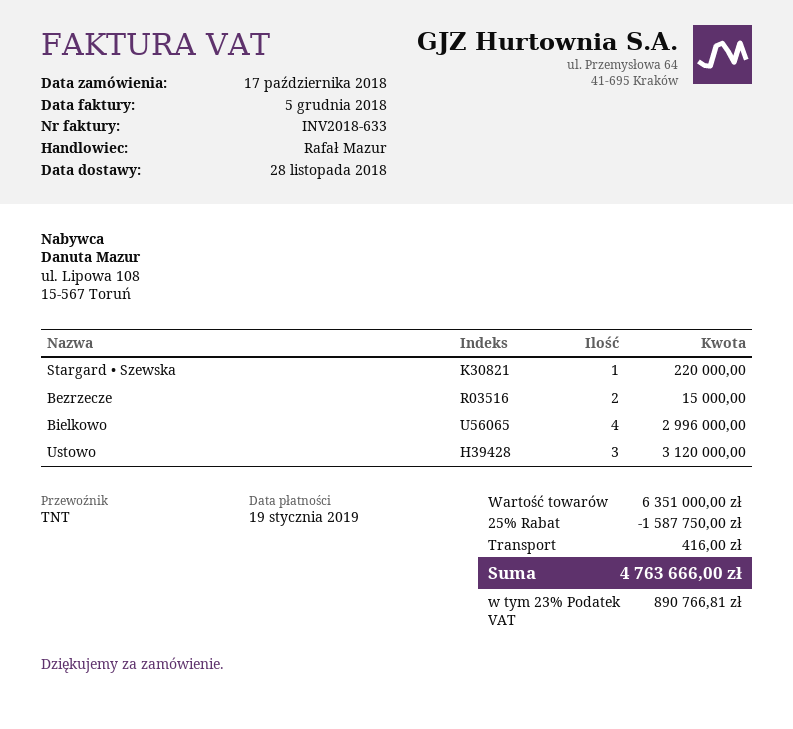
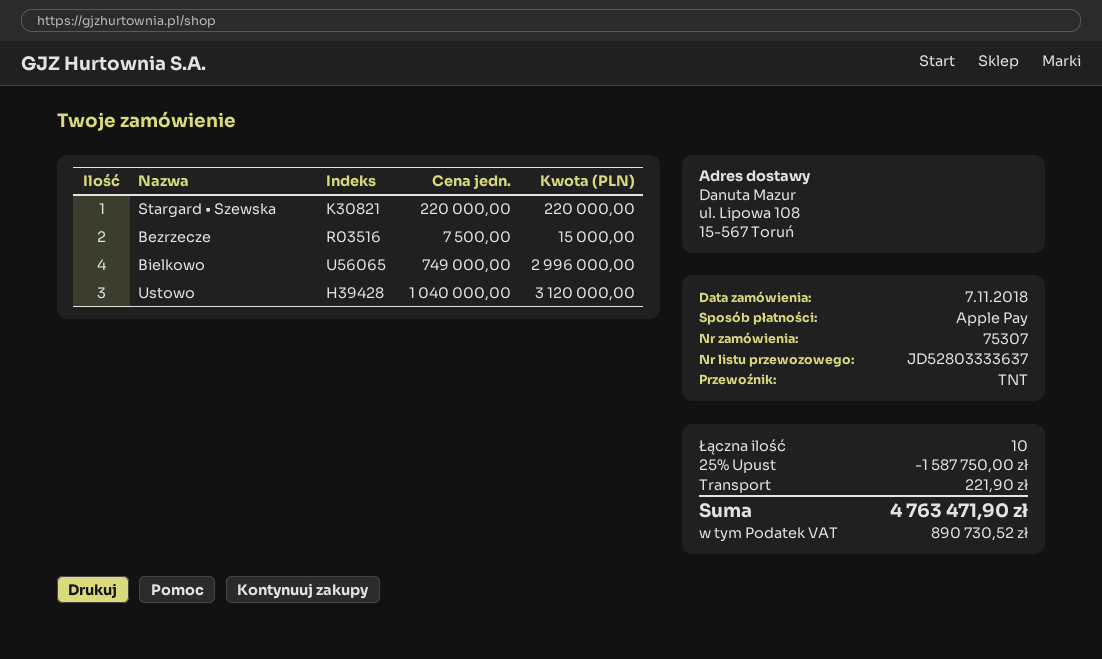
order date: 2018-10-17 -> 2018-11-07
shipping: 416.00 -> 221.90
tax: 890766.81 -> 890730.52
total: 4763666.00 -> 4763471.90

